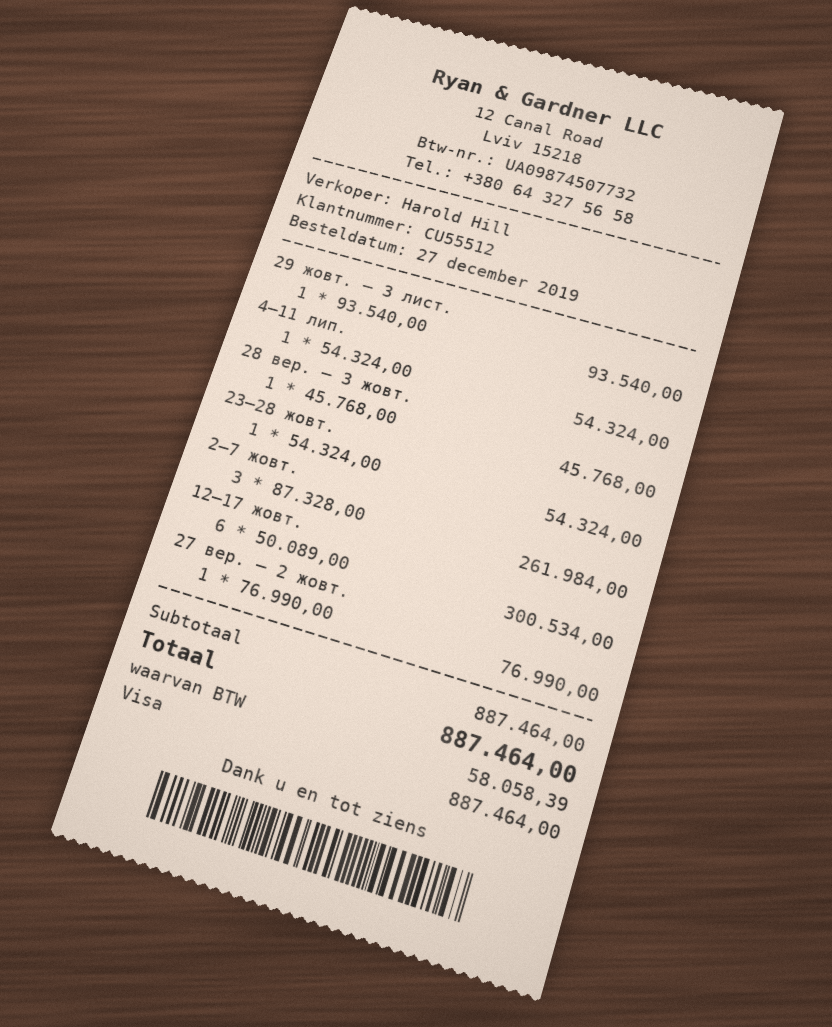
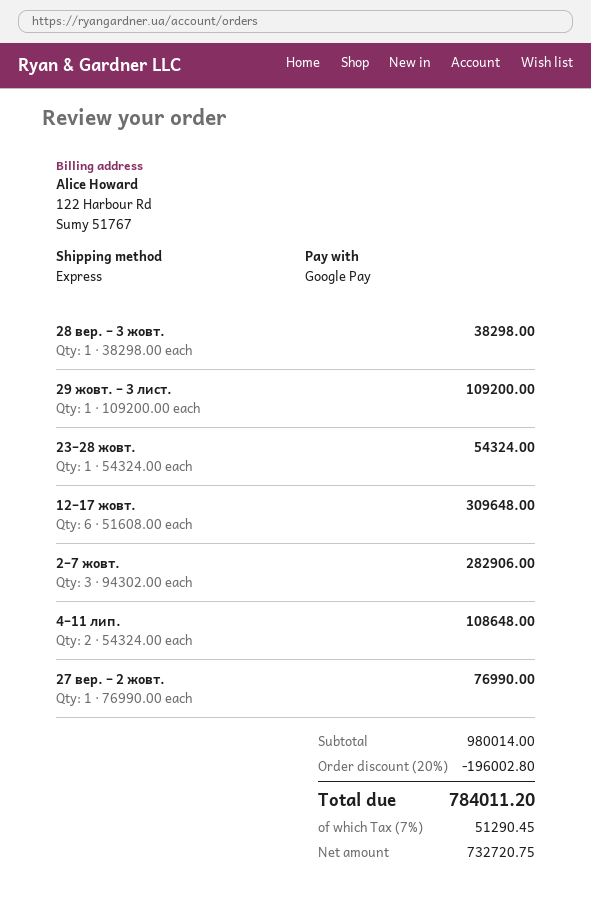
payment method: Visa -> Google Pay
29 жовт. – 3 лист.: 1 x 93540.00 = 93540.00 -> 1 x 109200.00 = 109200.00
4–11 лип.: 1 x 54324.00 = 54324.00 -> 2 x 54324.00 = 108648.00
28 вер. – 3 жовт.: 1 x 45768.00 = 45768.00 -> 1 x 38298.00 = 38298.00
2–7 жовт.: 3 x 87328.00 = 261984.00 -> 3 x 94302.00 = 282906.00
12–17 жовт.: 6 x 50089.00 = 300534.00 -> 6 x 51608.00 = 309648.00
subtotal: 887464.00 -> 980014.00
discount: none -> 20% = 196002.80
tax: 58058.39 -> 51290.45
total: 887464.00 -> 784011.20

